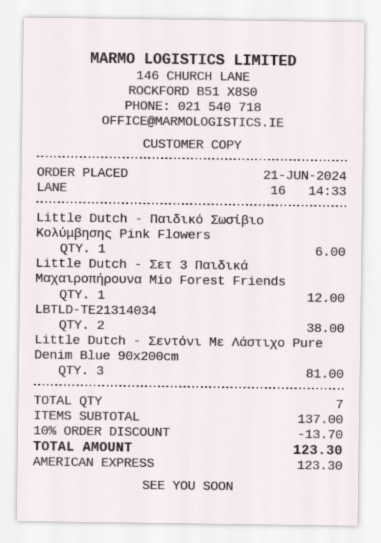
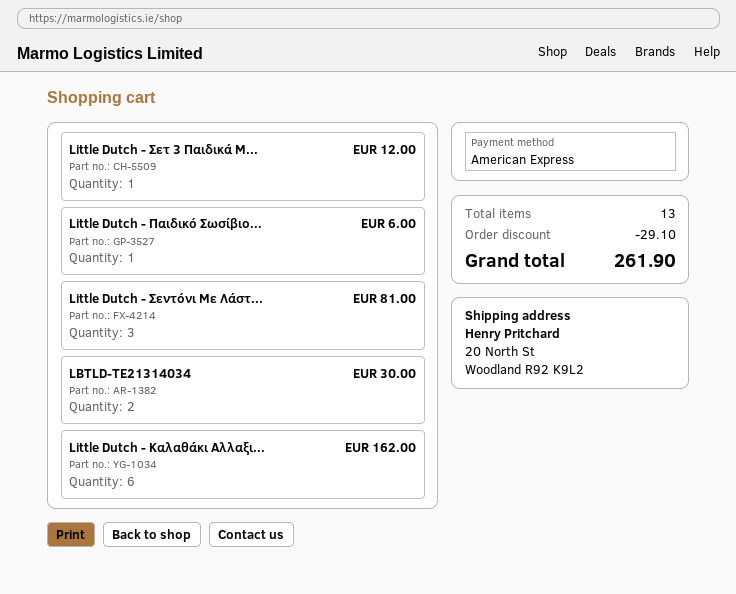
LBTLD-TE21314034: 2 for 38.00 -> 2 for 30.00
Little Dutch - Καλαθάκι Αλλαξι...: none -> 6 for 162.00
total quantity: 7 -> 13
discount: 13.70 -> 29.10
total: 123.30 -> 261.90

